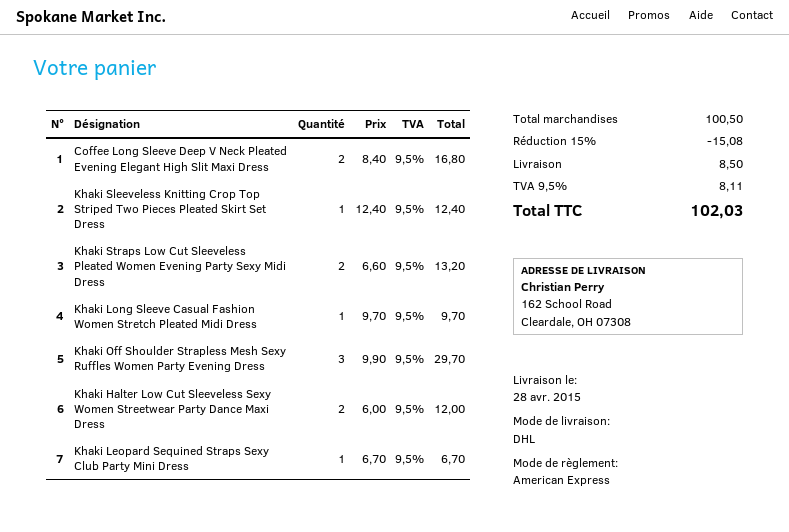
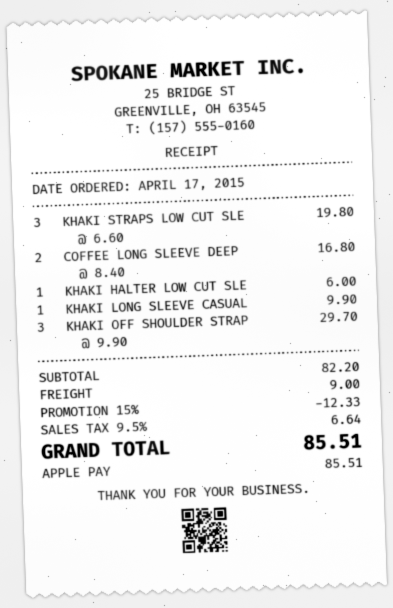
payment method: American Express -> Apple Pay
Khaki Sleeveless Knitting Crop Top Striped Two Pieces Pleated Skirt Set Dress: 1 x 12.40 = 12.40 -> none
Khaki Straps Low Cut Sleeveless Pleated Women Evening Party Sexy Midi Dress: 2 x 6.60 = 13.20 -> 3 x 6.60 = 19.80
Khaki Long Sleeve Casual Fashion Women Stretch Pleated Midi Dress: 1 x 9.70 = 9.70 -> 1 x 9.90 = 9.90
Khaki Halter Low Cut Sleeveless Sexy Women Streetwear Party Dance Maxi Dress: 2 x 6.00 = 12.00 -> 1 x 6.00 = 6.00
Khaki Leopard Sequined Straps Sexy Club Party Mini Dress: 1 x 6.70 = 6.70 -> none
subtotal: 100.50 -> 82.20
discount: 15% = 15.08 -> 15% = 12.33
shipping: 8.50 -> 9.00
tax: 9.5% = 8.11 -> 9.5% = 6.64
total: 102.03 -> 85.51

